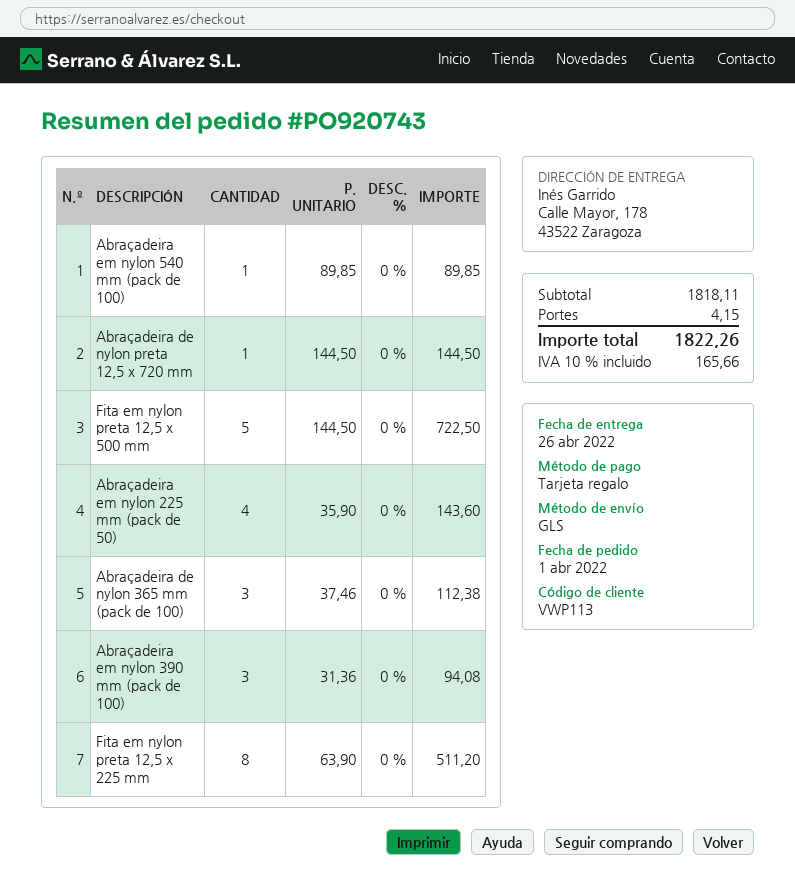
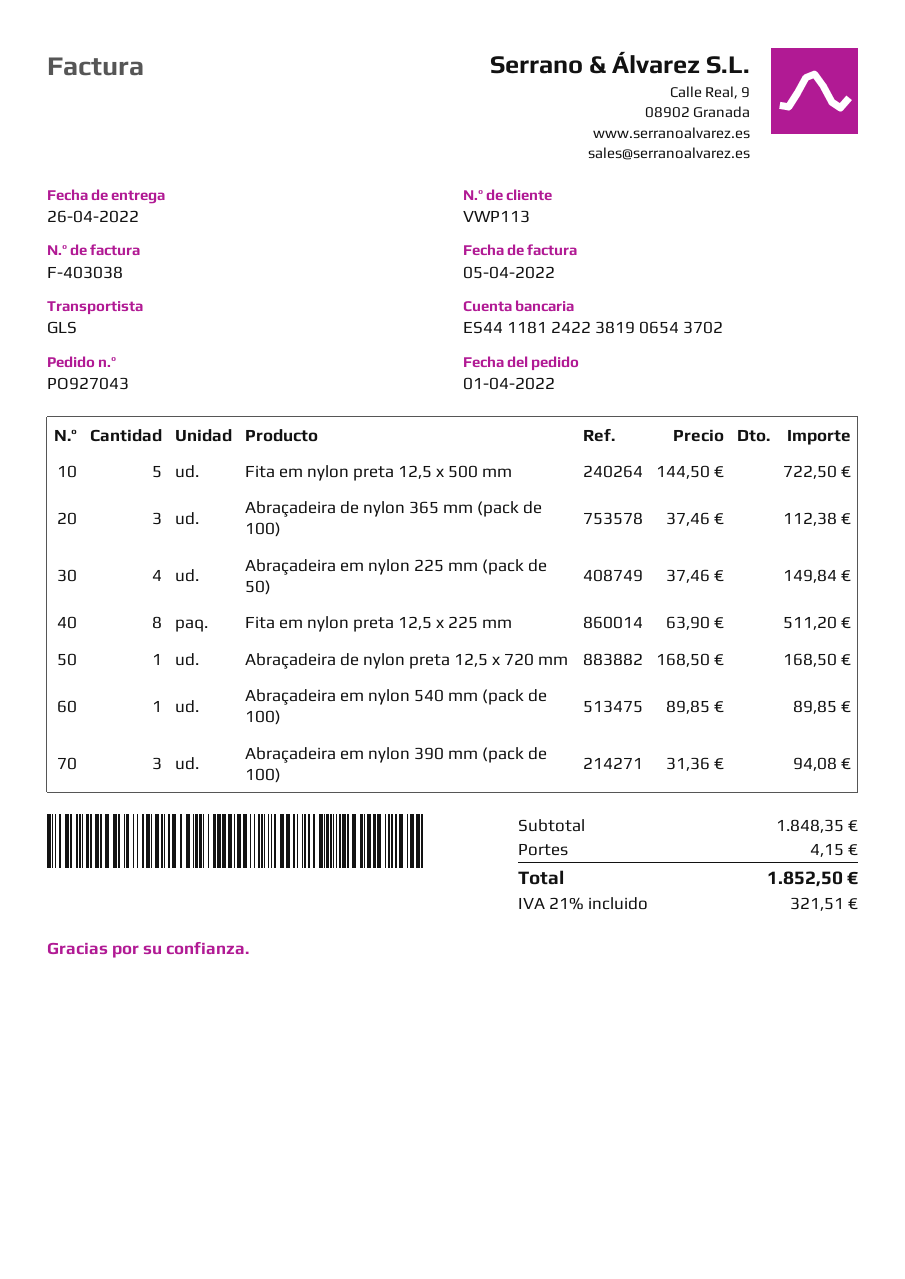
order number: PO920743 -> PO927043
Abraçadeira de nylon preta 12,5 x 720 mm: 1 x 144.50 = 144.50 -> 1 x 168.50 = 168.50
Abraçadeira em nylon 225 mm (pack de 50): 4 x 35.90 = 143.60 -> 4 x 37.46 = 149.84
subtotal: 1818.11 -> 1848.35
tax: 10% = 165.66 -> 21% = 321.51
total: 1822.26 -> 1852.50

